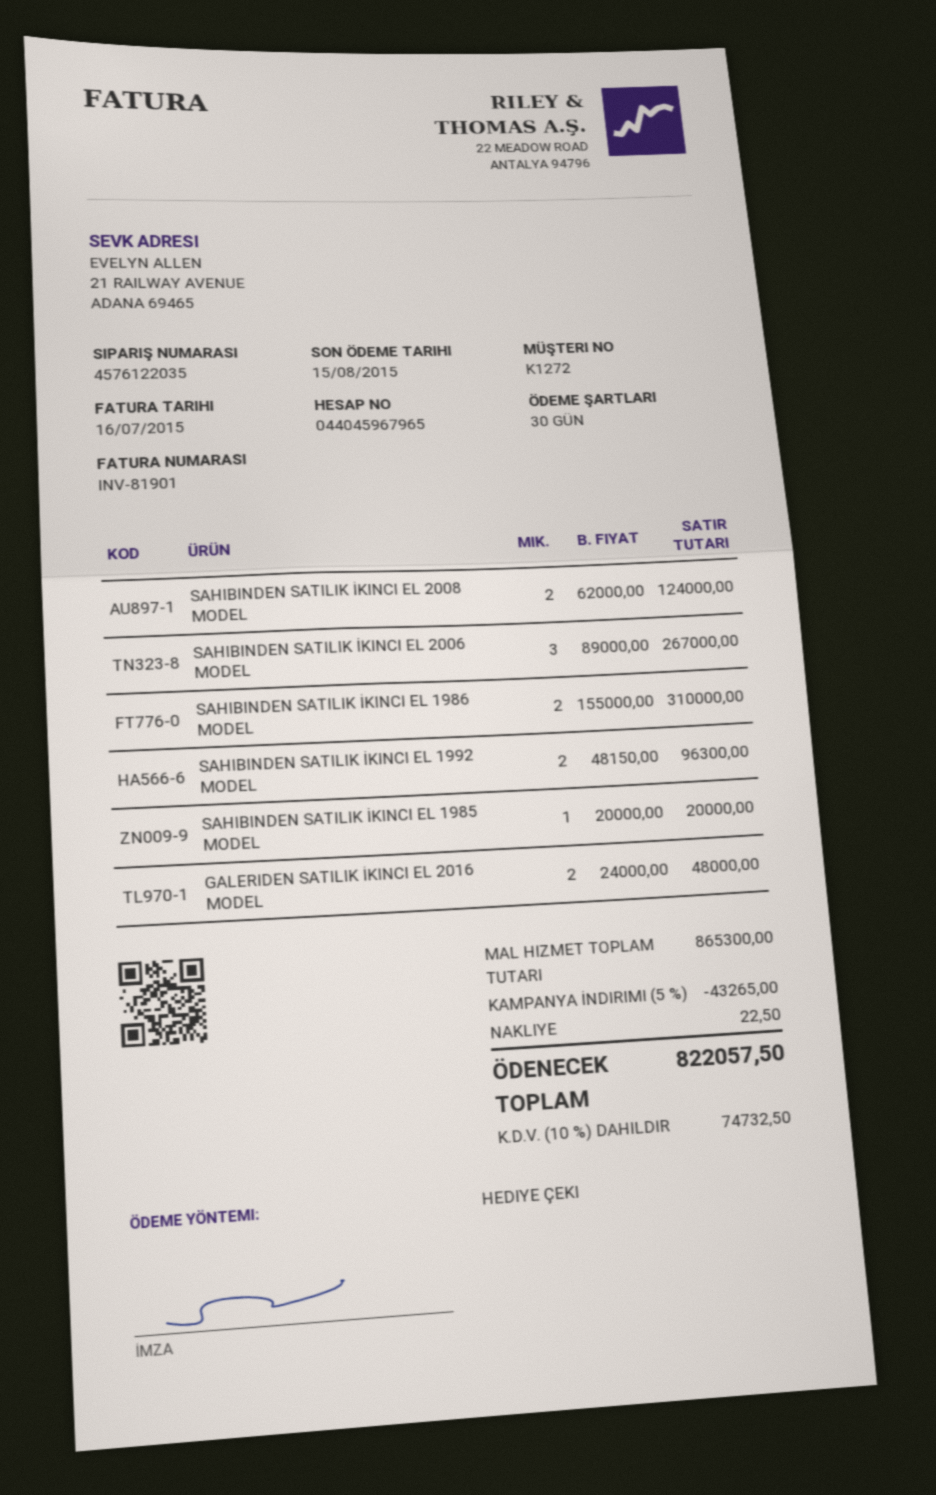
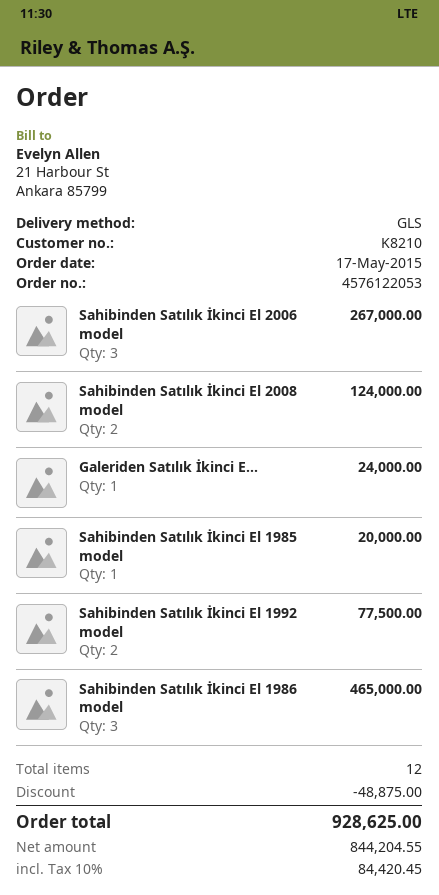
order number: 4576122035 -> 4576122053
customer number: K1272 -> K8210
SAHIBINDEN SATILIK İKINCI EL 1986 MODEL: 2 for 310000.00 -> 3 for 465000.00
SAHIBINDEN SATILIK İKINCI EL 1992 MODEL: 2 for 96300.00 -> 2 for 77500.00
GALERIDEN SATILIK İKINCI EL 2016 MODEL: 2 for 48000.00 -> 1 for 24000.00
discount: 43265.00 -> 48875.00
shipping: 22.50 -> none
tax: 10% = 74732.50 -> 10% = 84420.45
total: 822057.50 -> 928625.00

